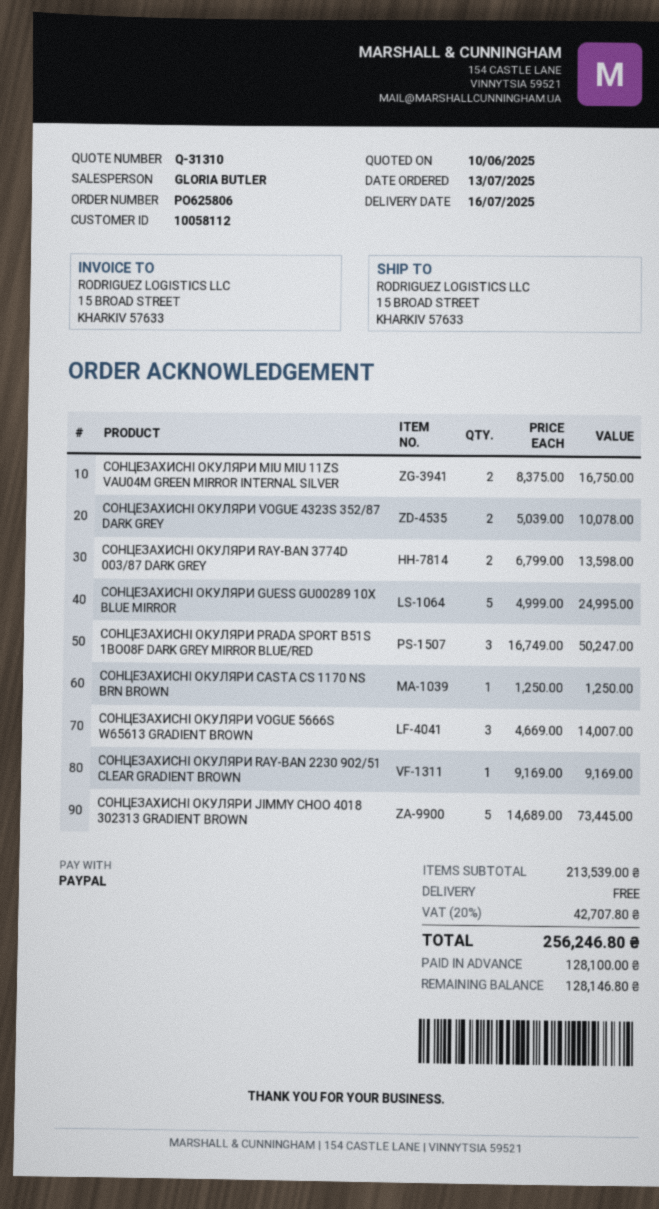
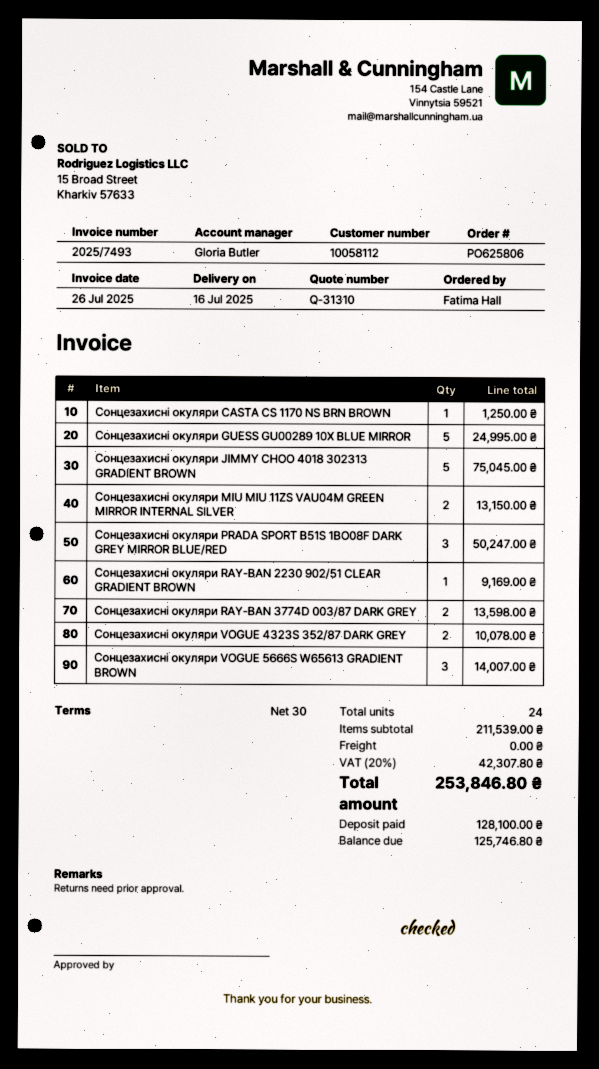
СОНЦЕЗАХИСНІ ОКУЛЯРИ MIU MIU 11ZS VAU04M GREEN MIRROR INTERNAL SILVER: 2 for 16750.00 -> 2 for 13150.00
СОНЦЕЗАХИСНІ ОКУЛЯРИ JIMMY CHOO 4018 302313 GRADIENT BROWN: 5 for 73445.00 -> 5 for 75045.00
subtotal: 213539.00 -> 211539.00
tax: 20% = 42707.80 -> 20% = 42307.80
total: 256246.80 -> 253846.80
balance: 128146.80 -> 125746.80

